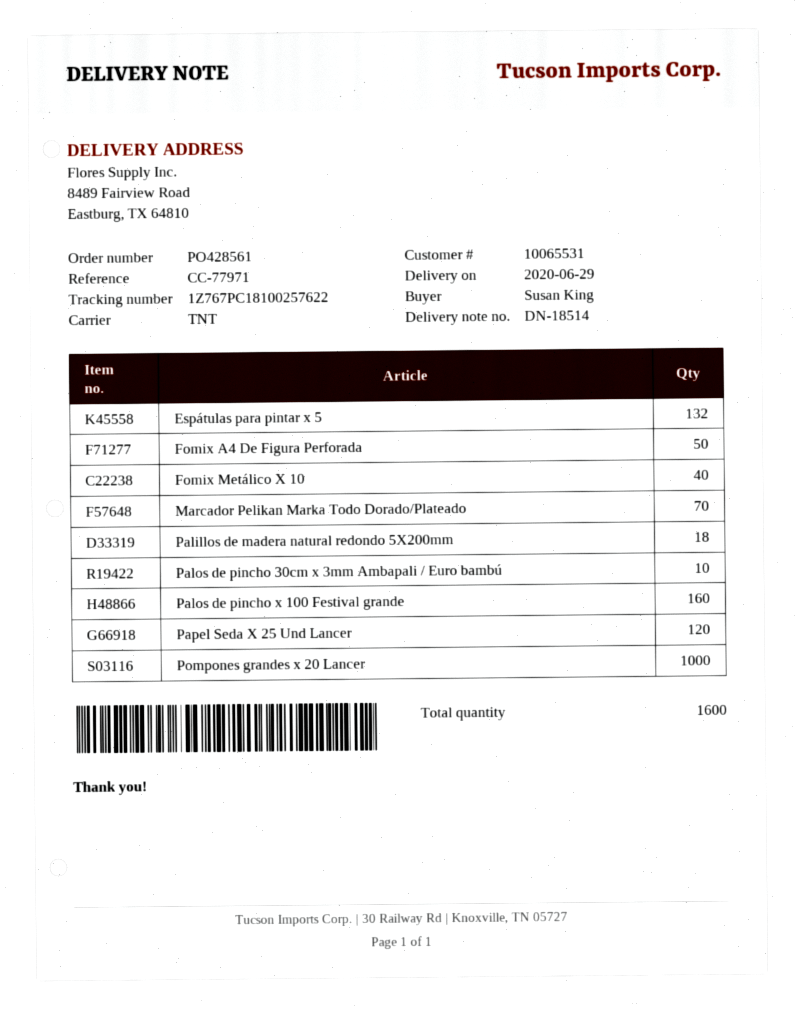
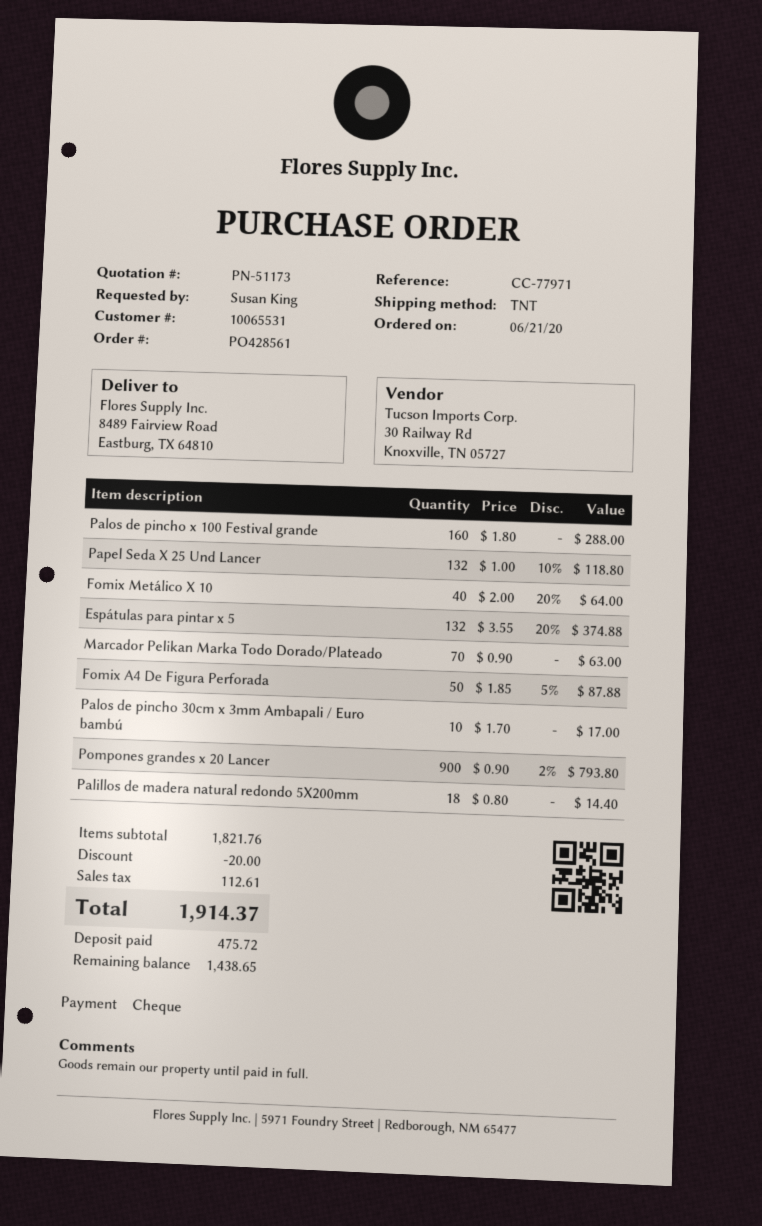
Papel Seda X 25 Und Lancer: 120 -> 132
Pompones grandes x 20 Lancer: 1000 -> 900

